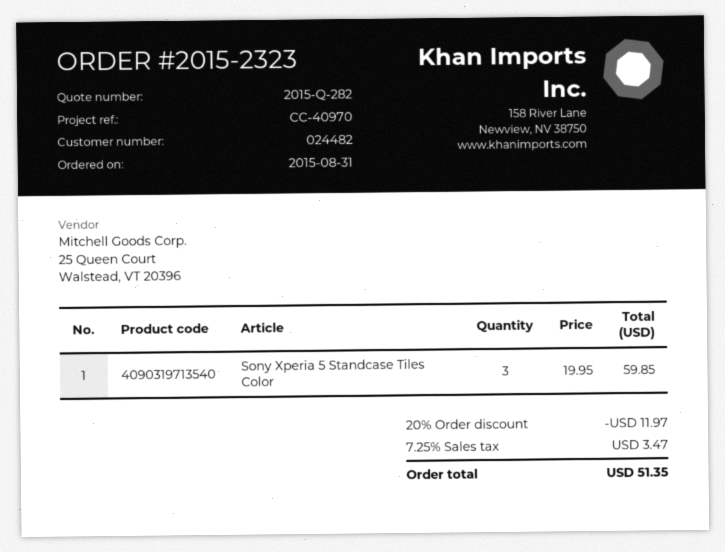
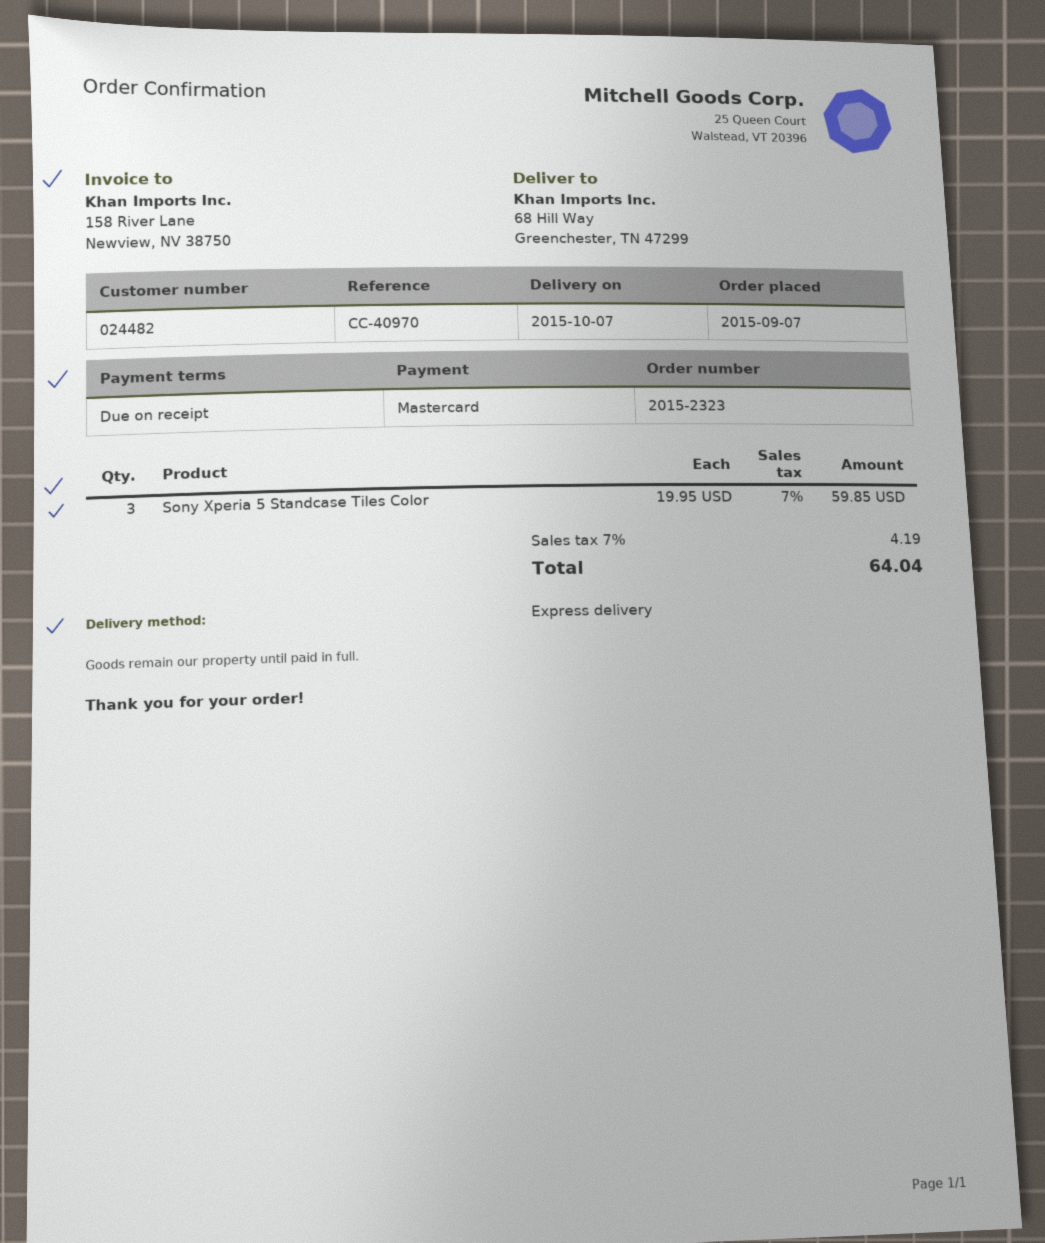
order date: 2015-08-31 -> 2015-09-07
discount: 20% = 11.97 -> none
tax: 7.25% = 3.47 -> 7% = 4.19
total: 51.35 -> 64.04

